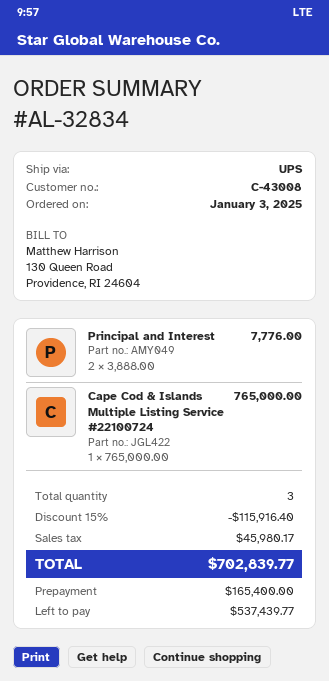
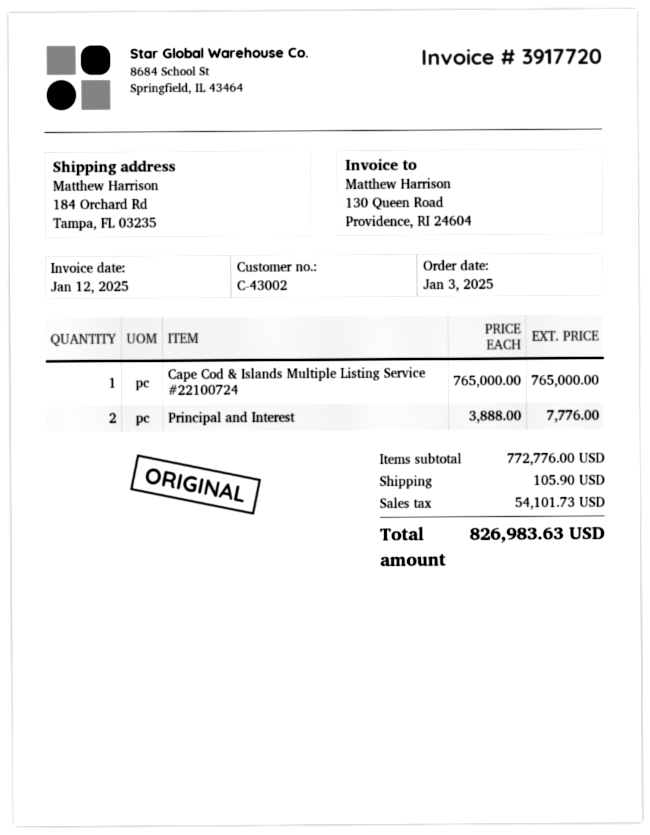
customer number: C-43008 -> C-43002
discount: 15% = 115916.40 -> none
shipping: none -> 105.90
tax: 45980.17 -> 54101.73
total: 702839.77 -> 826983.63

